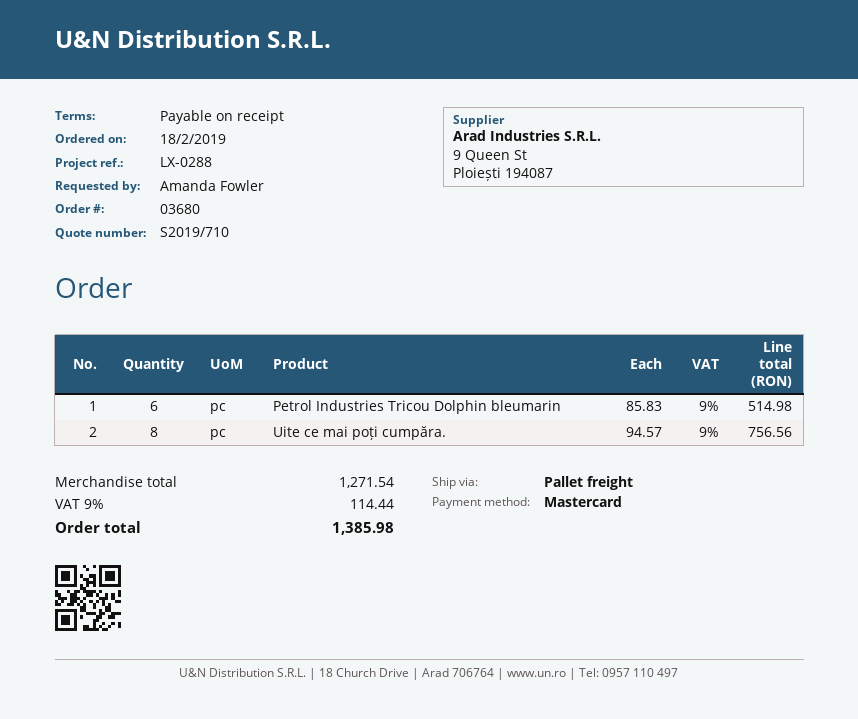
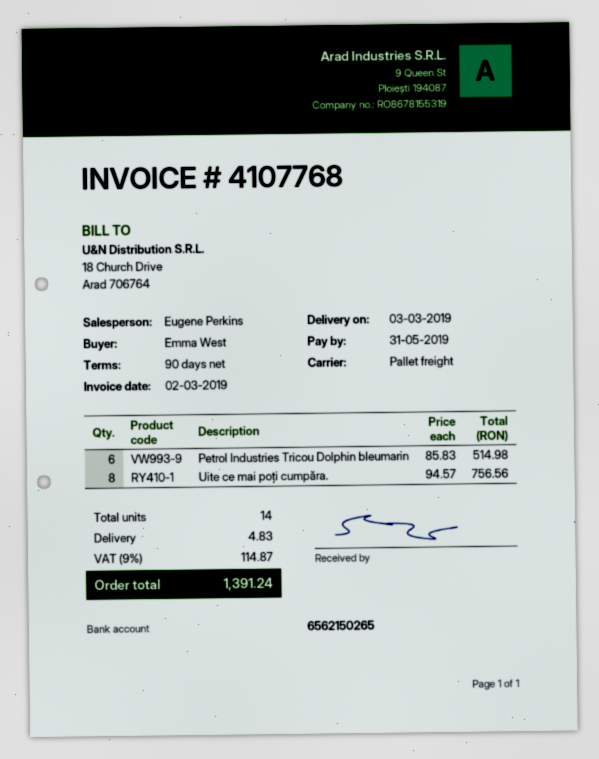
payment terms: on receipt -> 90 days
ordered by: Amanda Fowler -> Emma West
shipping: none -> 4.83
tax: 9% = 114.44 -> 9% = 114.87
total: 1385.98 -> 1391.24

